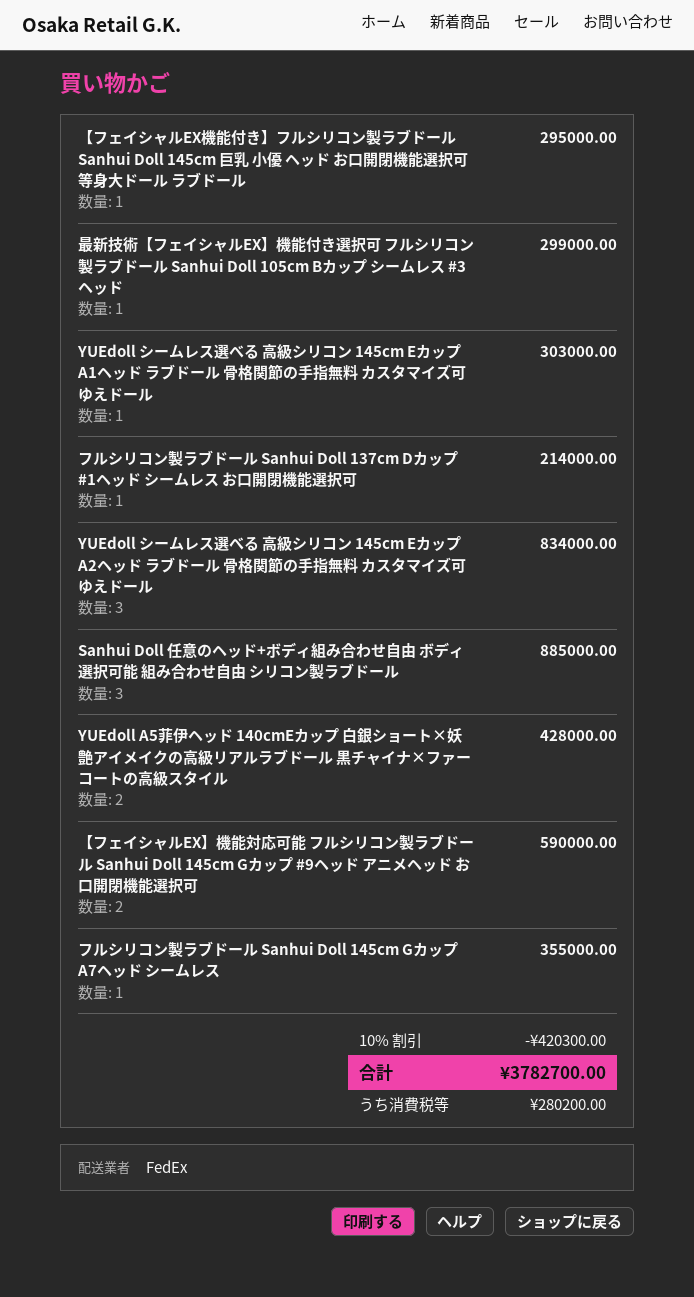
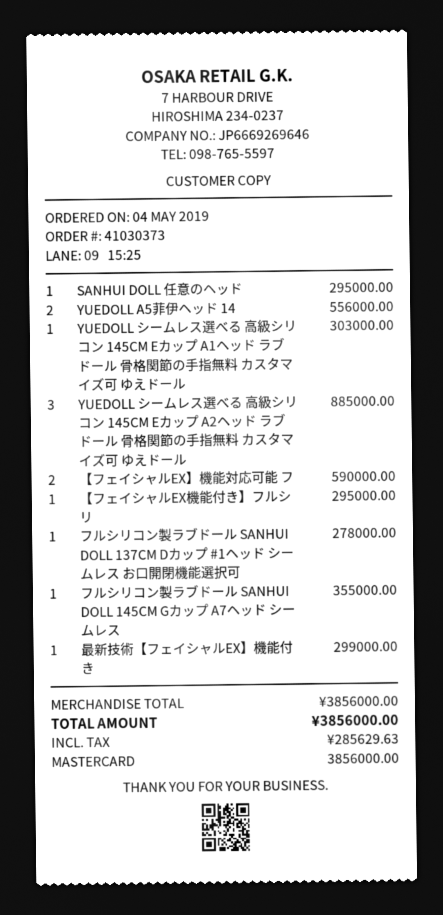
フルシリコン製ラブドール Sanhui Doll 137cm Dカップ #1ヘッド シームレス お口開閉機能選択可: 1 for 214000.00 -> 1 for 278000.00
YUEdoll シームレス選べる 高級シリコン 145cm Eカップ A2ヘッド ラブドール 骨格関節の手指無料 カスタマイズ可 ゆえドール: 3 for 834000.00 -> 3 for 885000.00
Sanhui Doll 任意のヘッド+ボディ組み合わせ自由 ボディ選択可能 組み合わせ自由 シリコン製ラブドール: 3 for 885000.00 -> 1 for 295000.00
YUEdoll A5菲伊ヘッド 140cmEカップ 白銀ショート×妖艶アイメイクの高級リアルラブドール 黒チャイナ×ファーコートの高級スタイル: 2 for 428000.00 -> 2 for 556000.00
discount: 10% = 420300.00 -> none
tax: 280200.00 -> 285629.63
total: 3782700.00 -> 3856000.00

